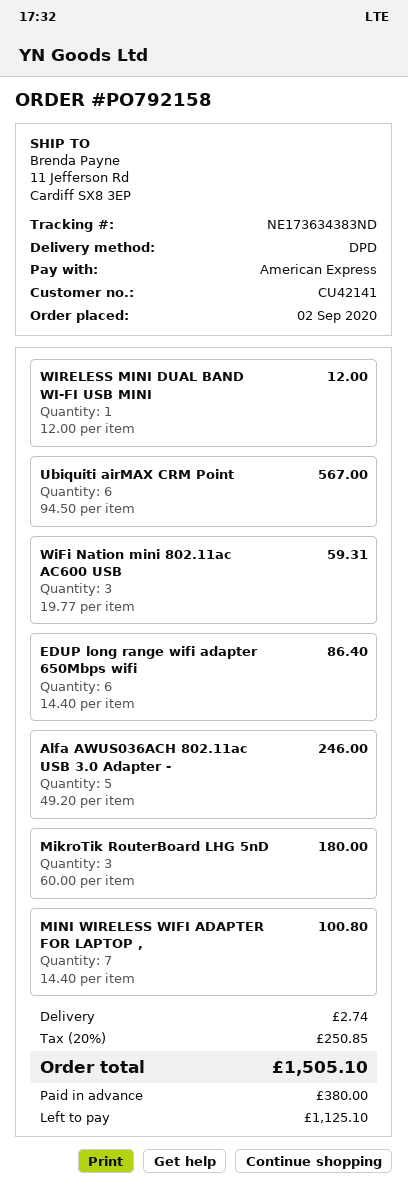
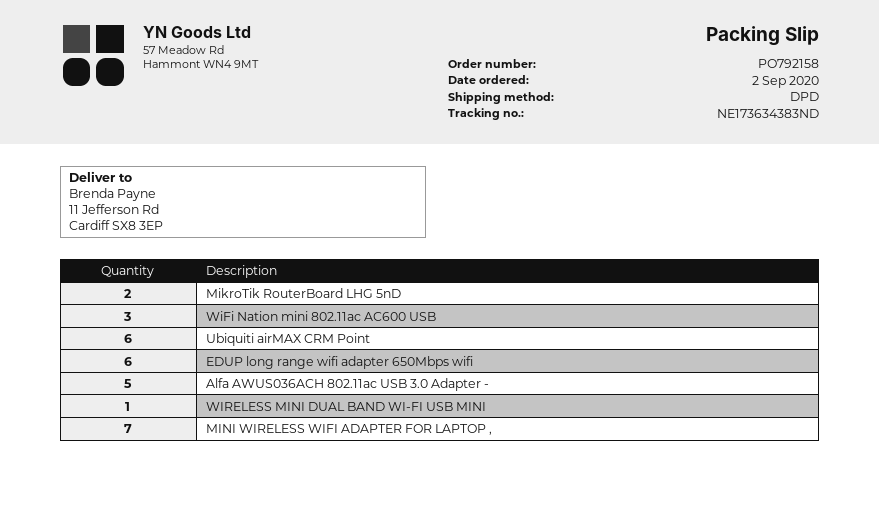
MikroTik RouterBoard LHG 5nD: 3 -> 2

